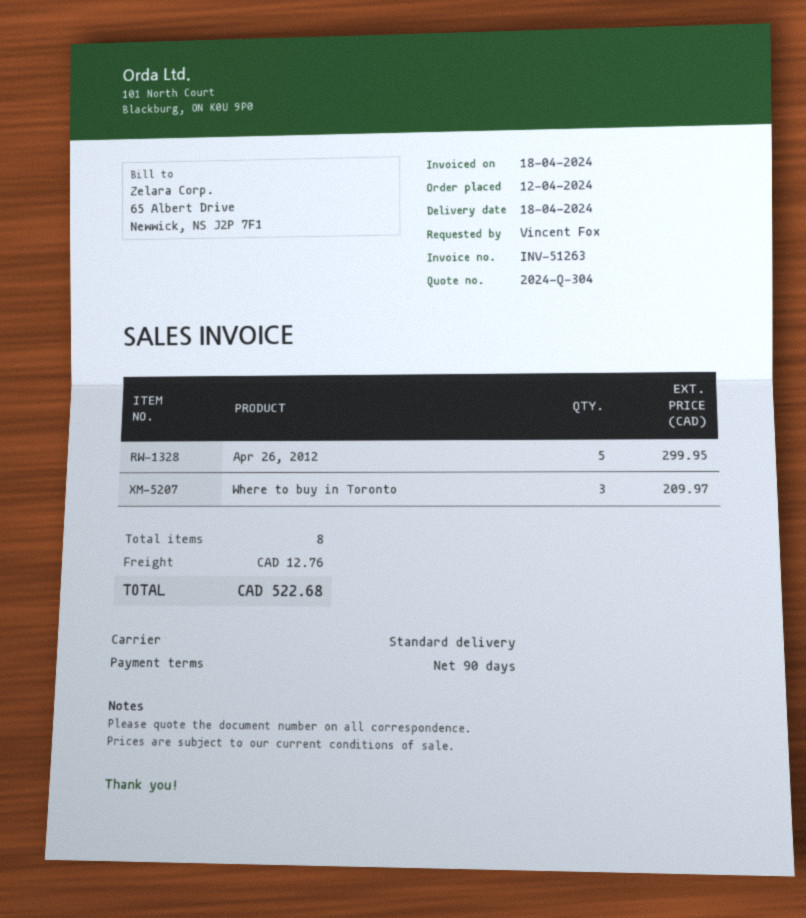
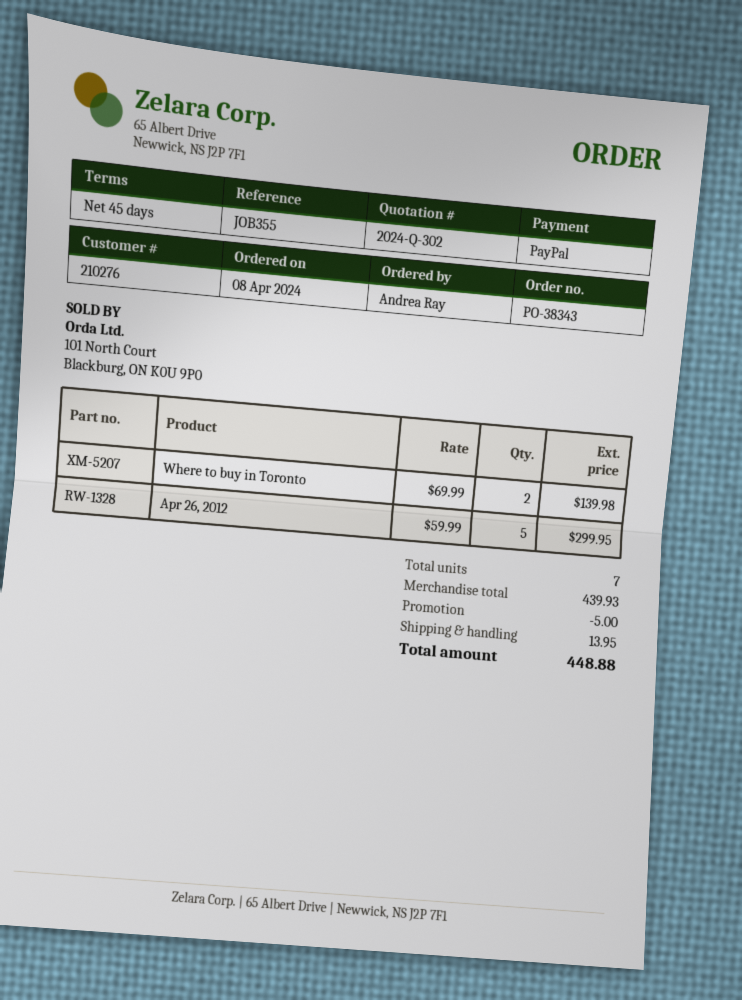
quote number: 2024-Q-304 -> 2024-Q-302
order date: 2024-04-12 -> 2024-04-08
payment terms: 90 days -> 45 days
ordered by: Vincent Fox -> Andrea Ray
Where to buy in Toronto: 3 for 209.97 -> 2 for 139.98
total quantity: 8 -> 7
discount: none -> 5.00
shipping: 12.76 -> 13.95
total: 522.68 -> 448.88

